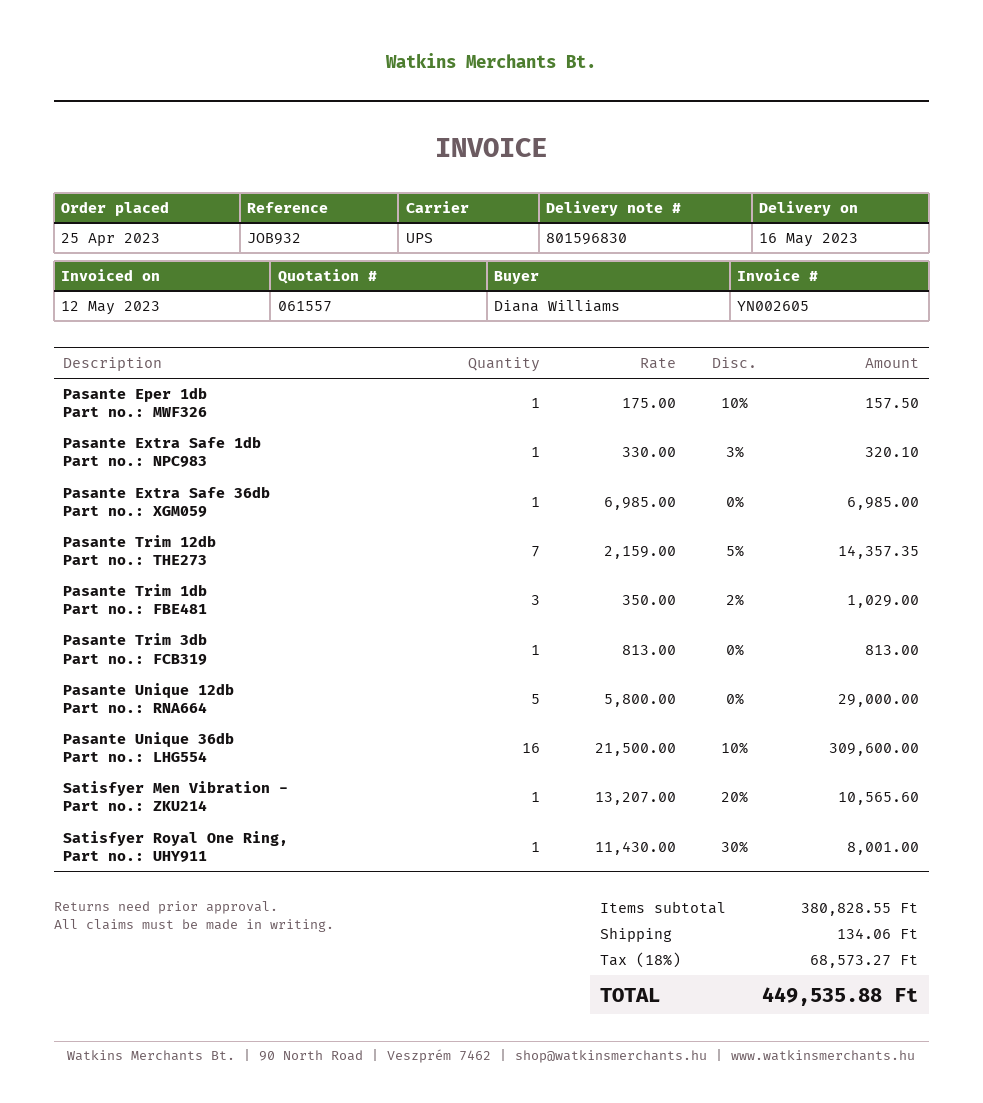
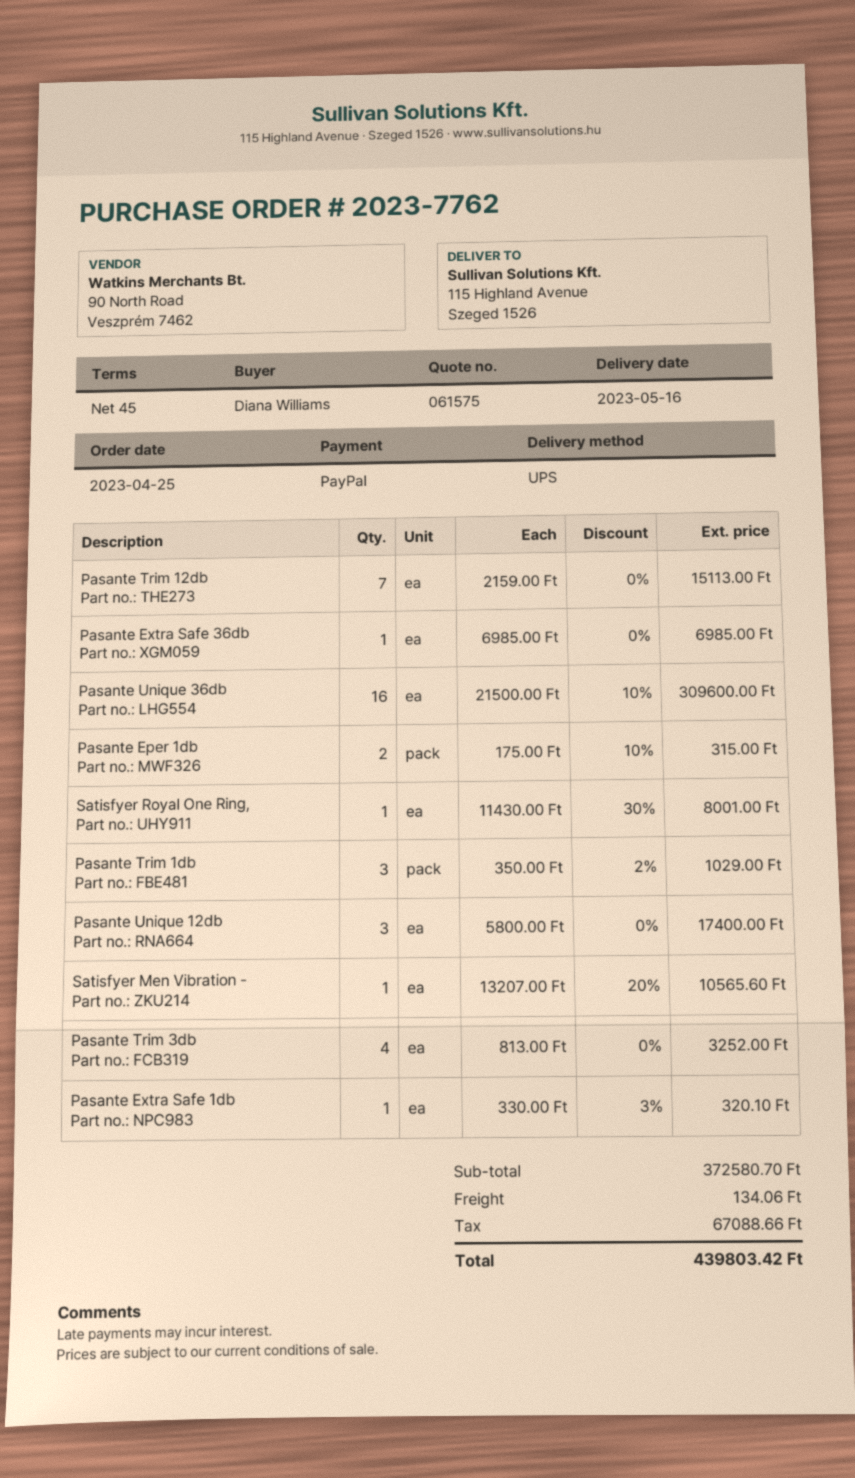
quote number: 061557 -> 061575
Pasante Eper 1db: 1 x 175.00 - 10% = 157.50 -> 2 x 175.00 - 10% = 315.00
Pasante Trim 12db: 7 x 2159.00 - 5% = 14357.35 -> 7 x 2159.00 = 15113.00
Pasante Trim 3db: 1 x 813.00 = 813.00 -> 4 x 813.00 = 3252.00
Pasante Unique 12db: 5 x 5800.00 = 29000.00 -> 3 x 5800.00 = 17400.00
subtotal: 380828.55 -> 372580.70
tax: 68573.27 -> 67088.66
total: 449535.88 -> 439803.42

